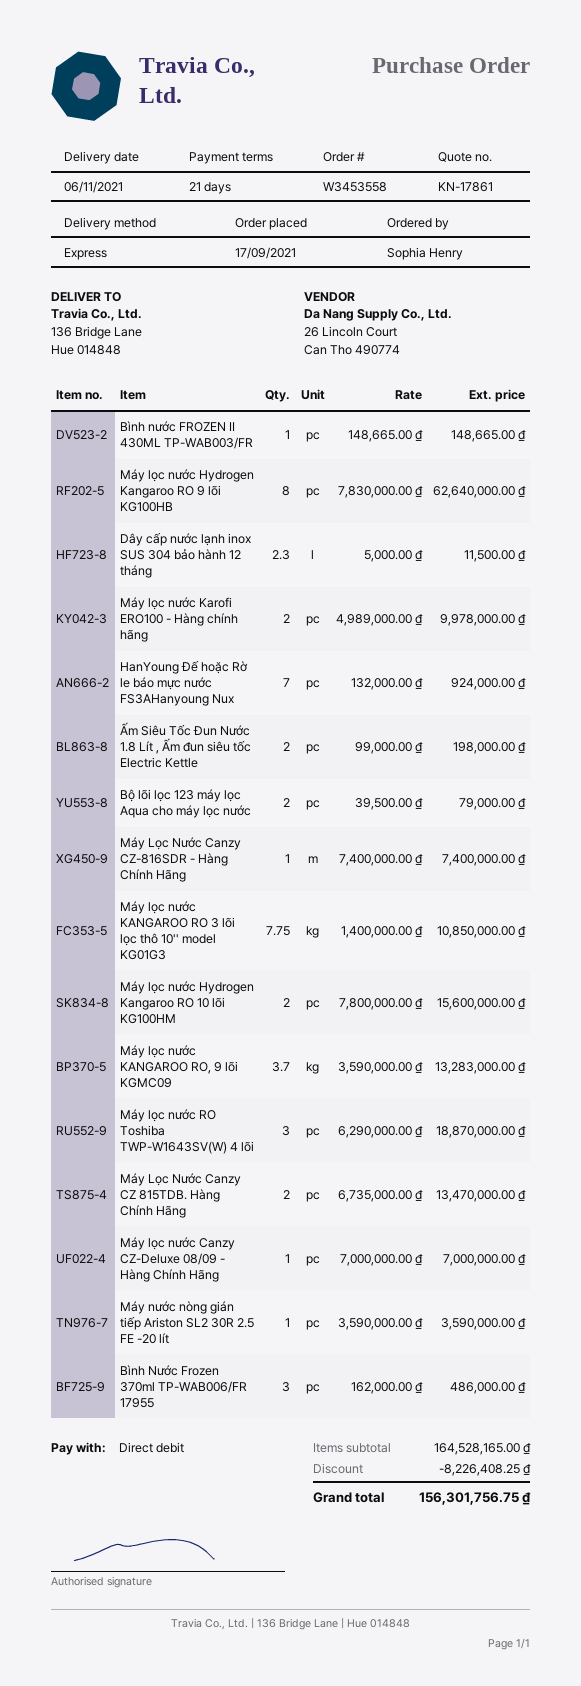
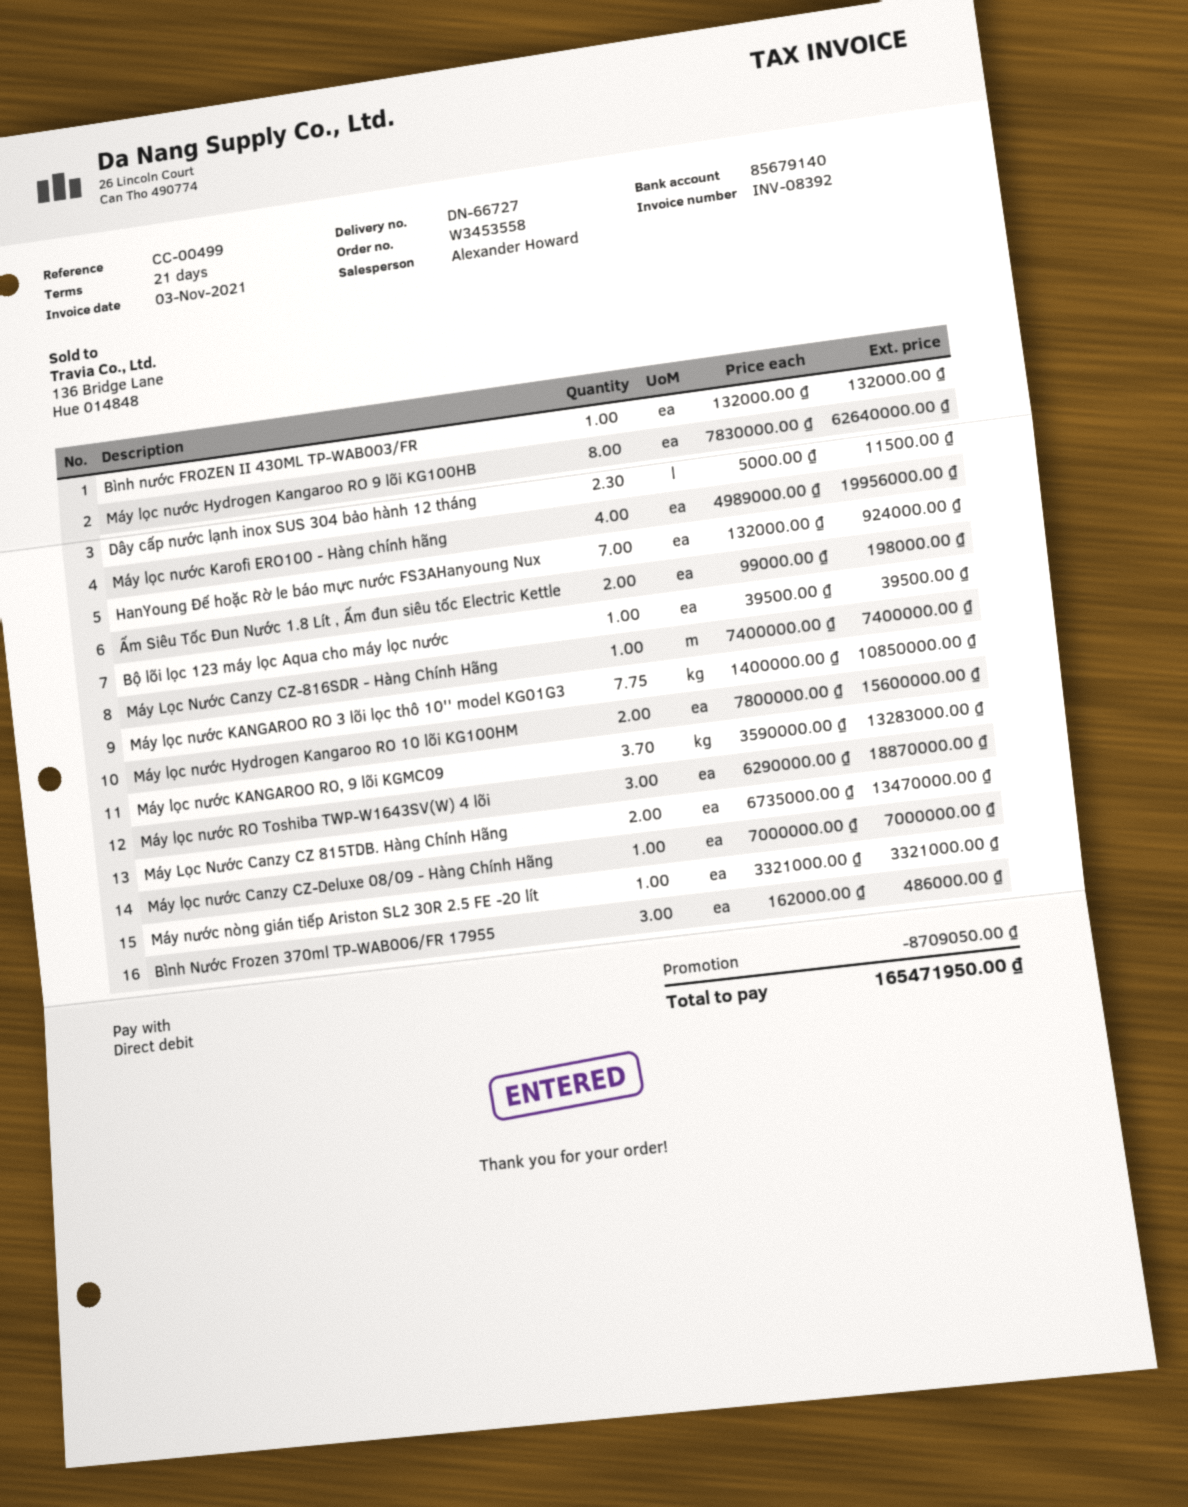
Bình nước FROZEN II 430ML TP-WAB003/FR: 1 x 148665.00 = 148665.00 -> 1 x 132000.00 = 132000.00
Máy lọc nước Karofi ERO100 - Hàng chính hãng: 2 x 4989000.00 = 9978000.00 -> 4 x 4989000.00 = 19956000.00
Bộ lõi lọc 123 máy lọc Aqua cho máy lọc nước: 2 x 39500.00 = 79000.00 -> 1 x 39500.00 = 39500.00
Máy nước nòng gián tiếp Ariston SL2 30R 2.5 FE -20 lít: 1 x 3590000.00 = 3590000.00 -> 1 x 3321000.00 = 3321000.00
discount: 8226408.25 -> 8709050.00
total: 156301756.75 -> 165471950.00

